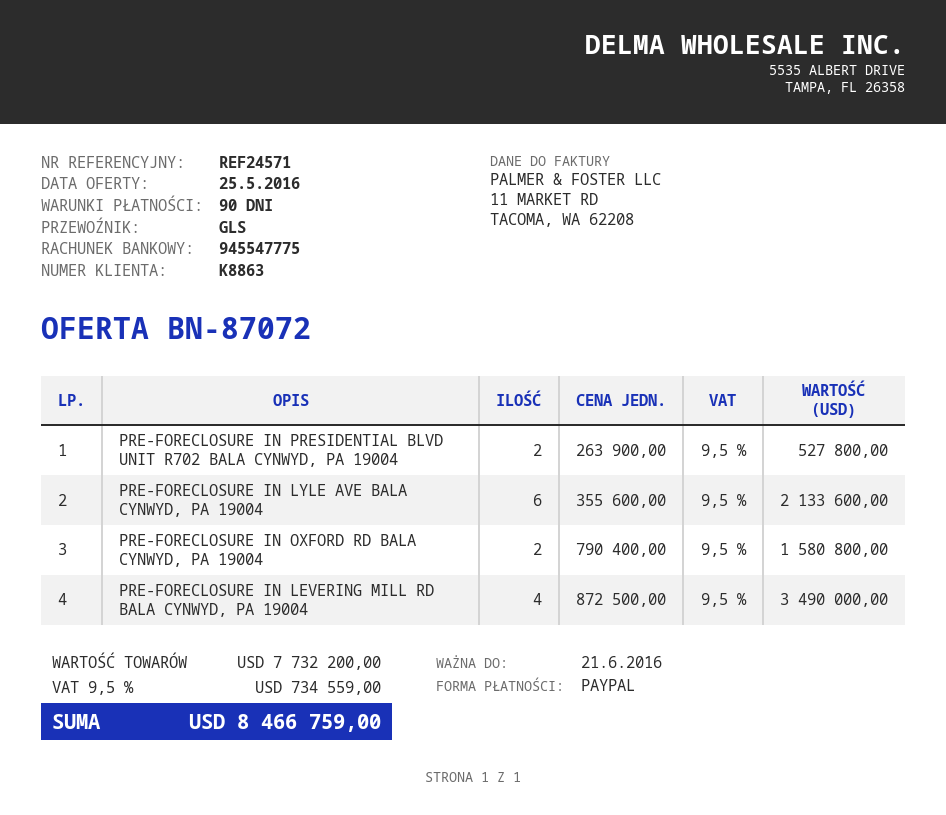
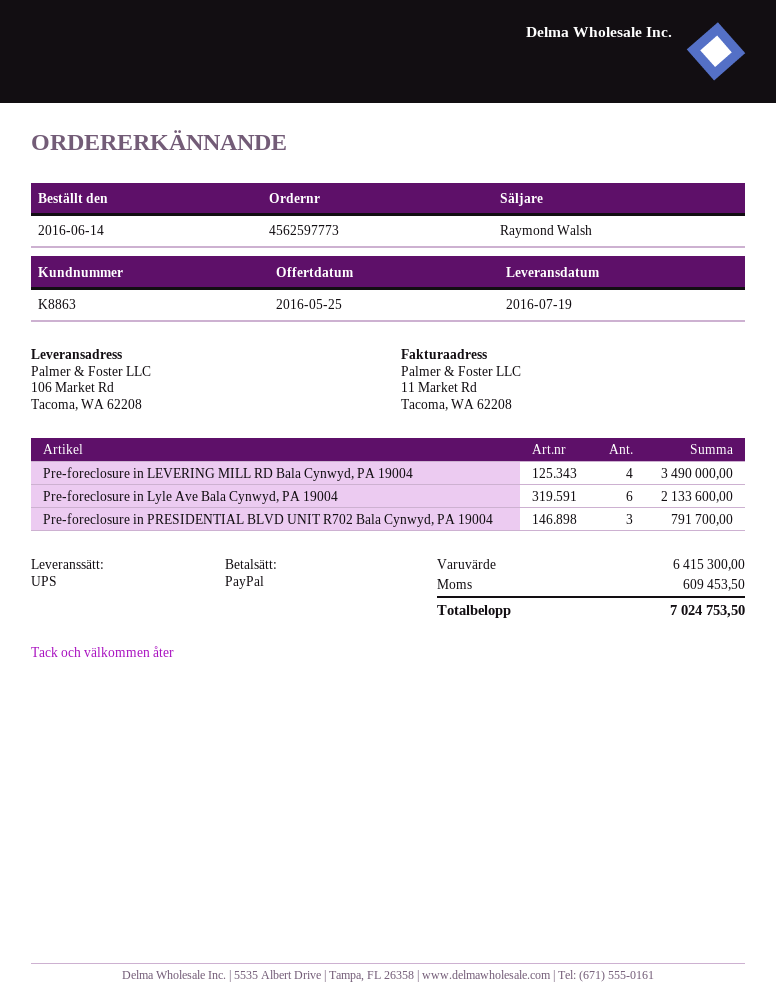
shipping method: GLS -> UPS
PRE-FORECLOSURE IN PRESIDENTIAL BLVD UNIT R702 BALA CYNWYD, PA 19004: 2 for 527800.00 -> 3 for 791700.00
PRE-FORECLOSURE IN OXFORD RD BALA CYNWYD, PA 19004: 2 for 1580800.00 -> none
subtotal: 7732200.00 -> 6415300.00
tax: 734559.00 -> 609453.50
total: 8466759.00 -> 7024753.50

